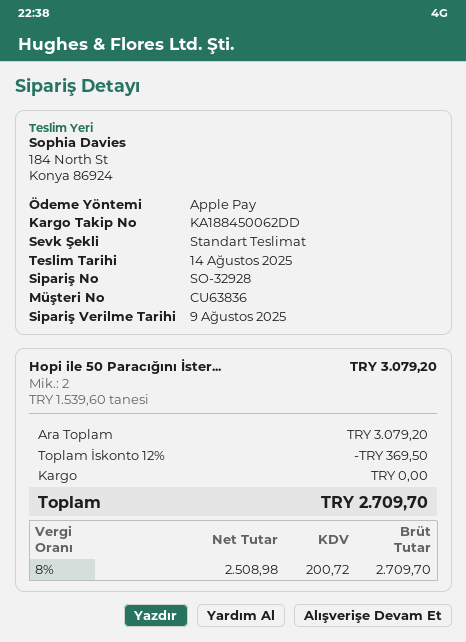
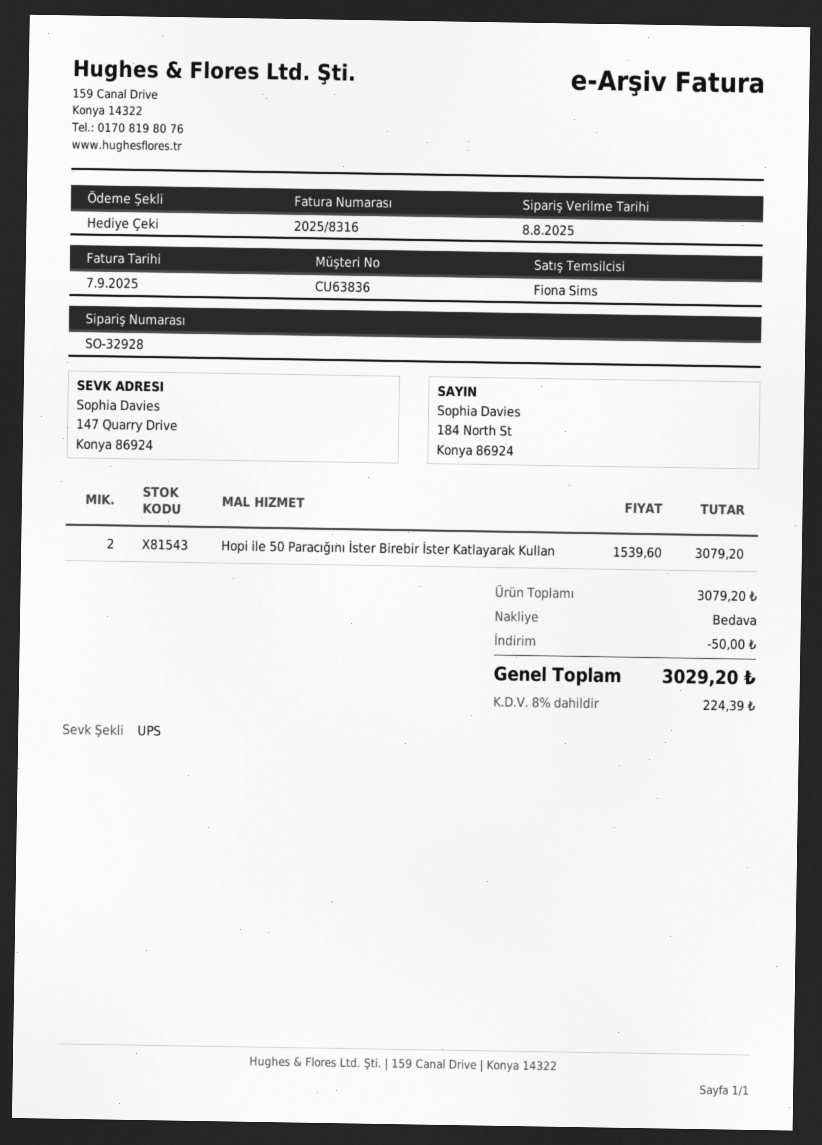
order date: 2025-08-09 -> 2025-08-08
payment method: Apple Pay -> gift card
shipping method: standard -> UPS
ship to: 184 North St, Konya 86924 -> 147 Quarry Drive, Konya 86924
discount: 369.50 -> 50.00
tax: 8% = 200.72 -> 8% = 224.39
total: 2709.70 -> 3029.20

